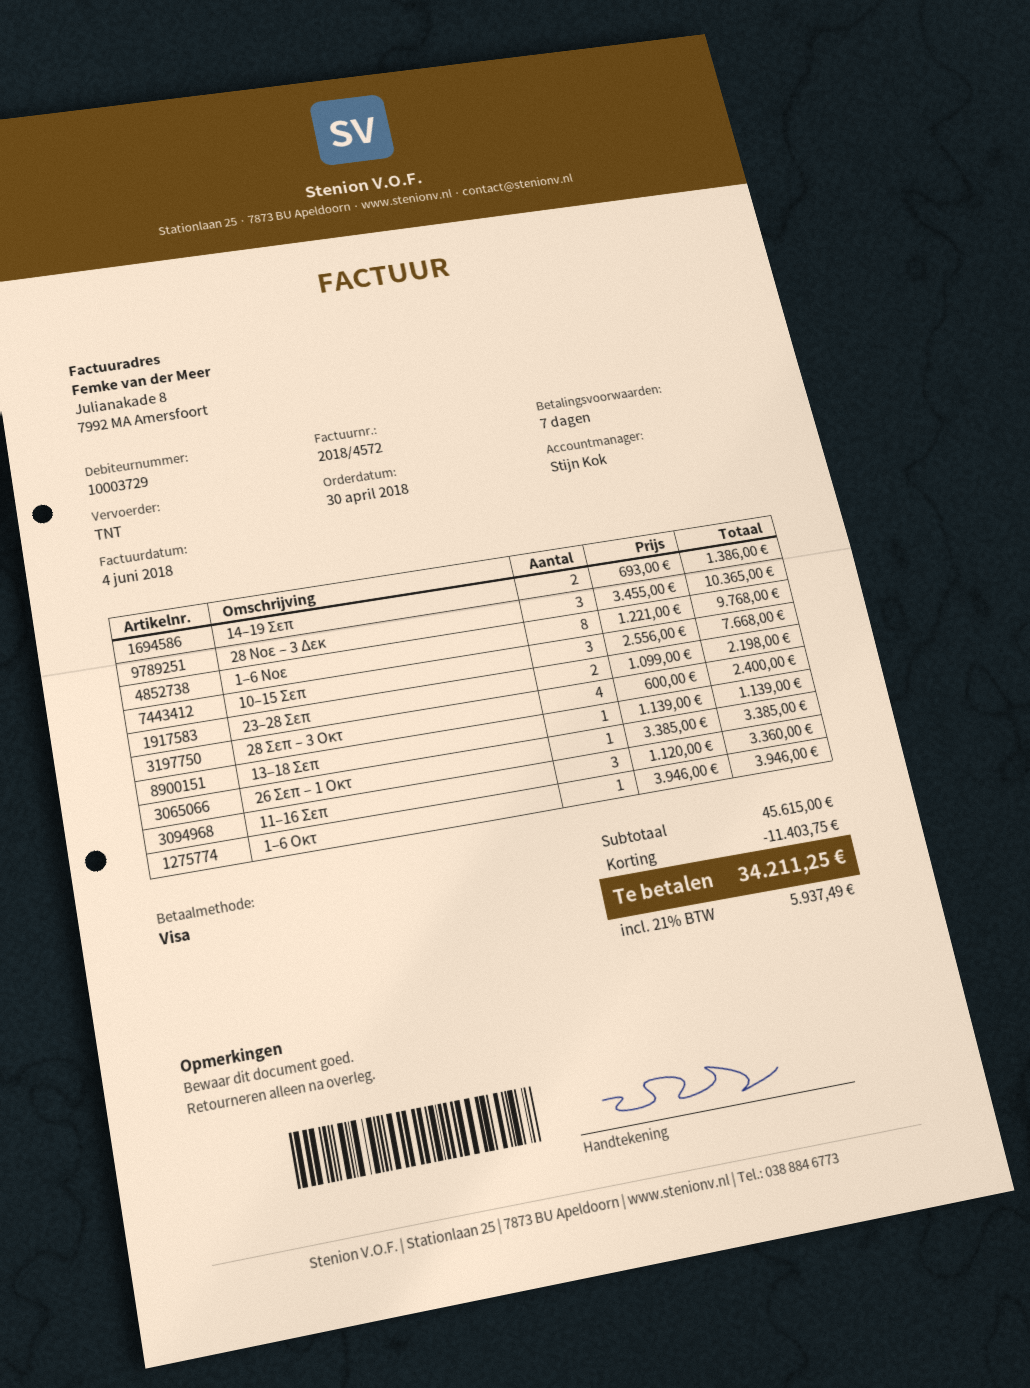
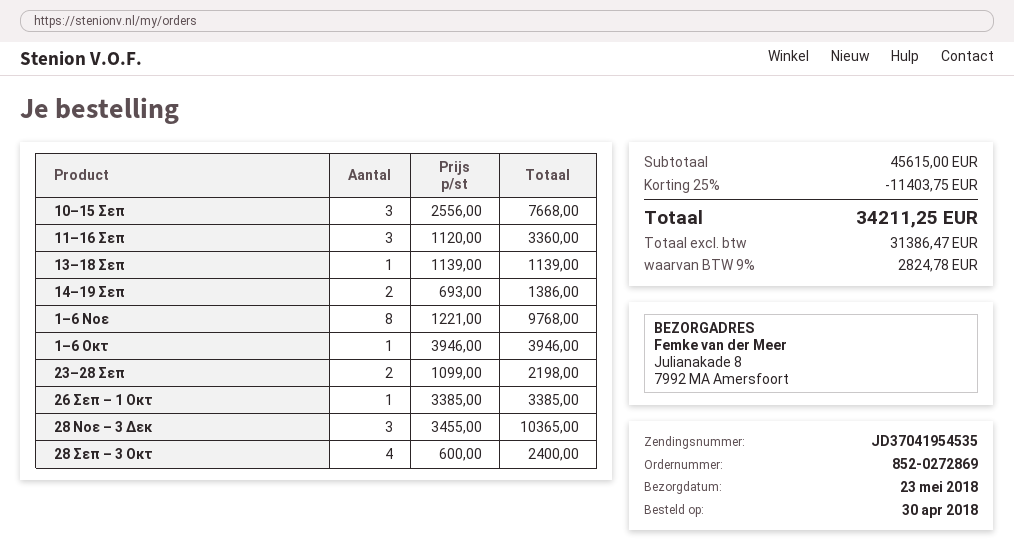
tax: 21% = 5937.49 -> 9% = 2824.78

